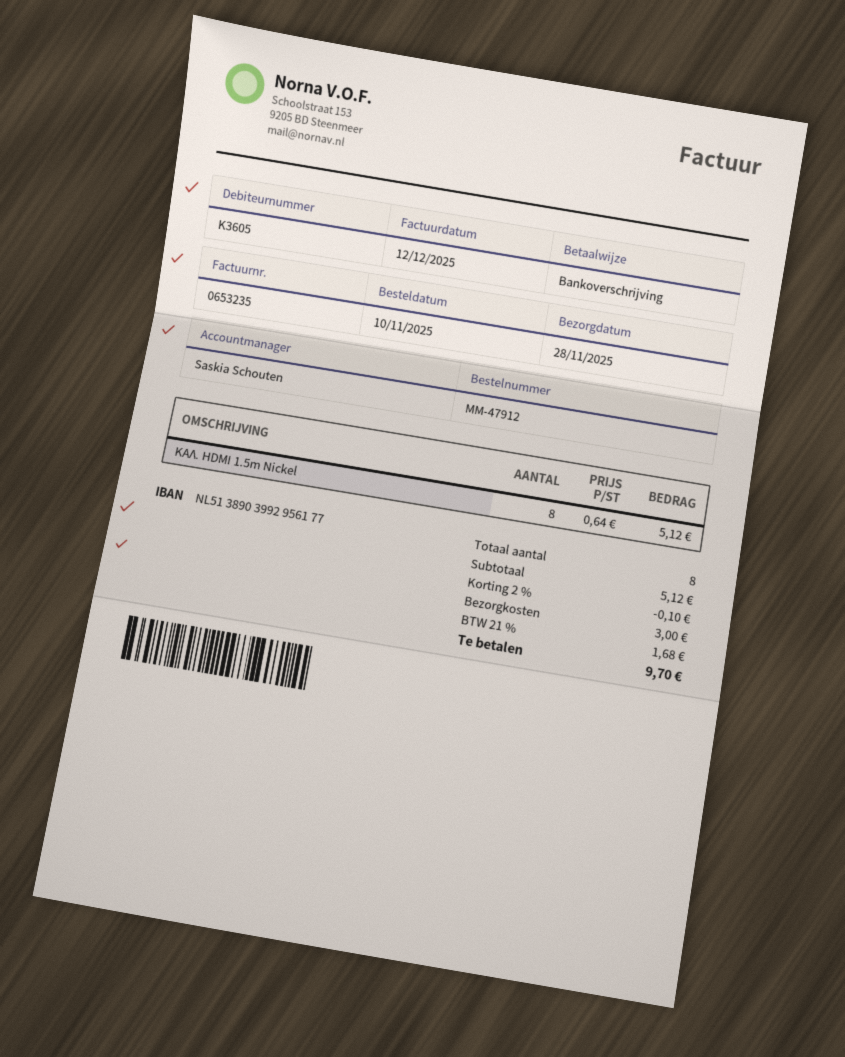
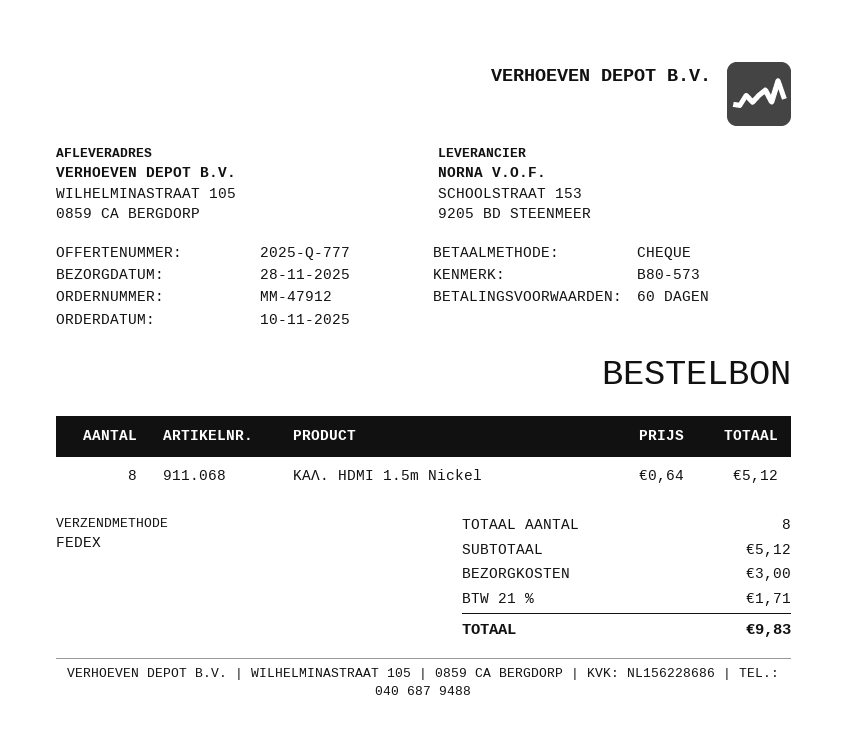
payment method: bank transfer -> cheque
discount: 2% = 0.10 -> none
tax: 21% = 1.68 -> 21% = 1.71
total: 9.70 -> 9.83

